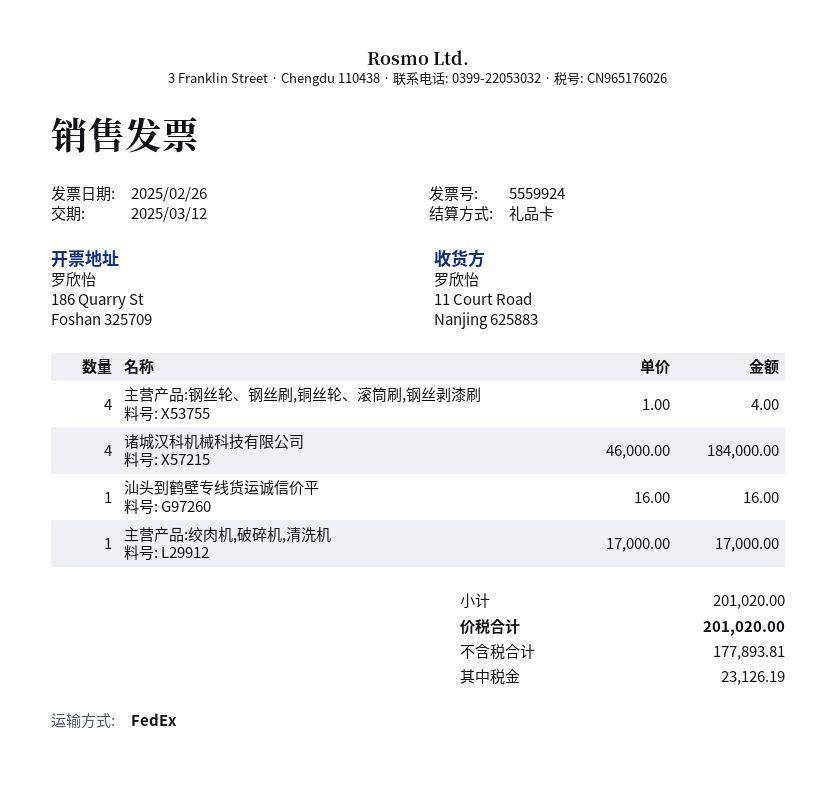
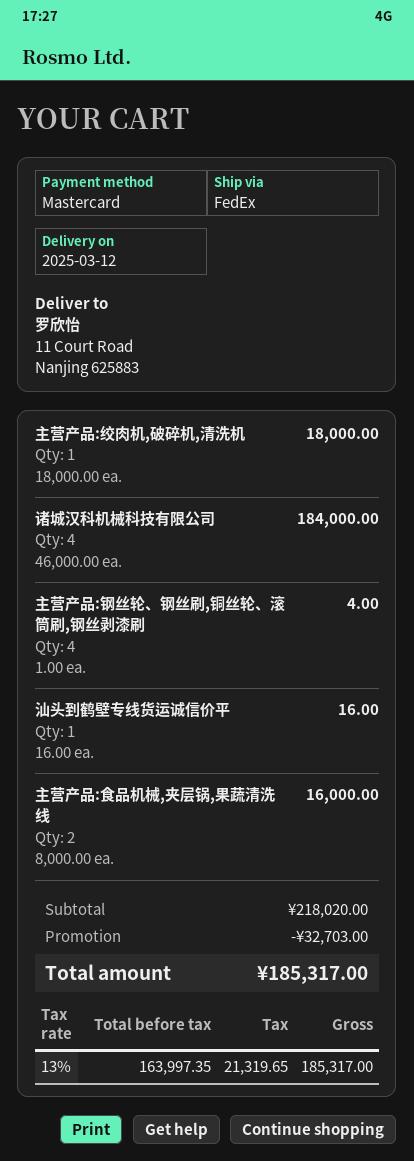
payment method: gift card -> Mastercard
主营产品:绞肉机,破碎机,清洗机: 1 x 17000.00 = 17000.00 -> 1 x 18000.00 = 18000.00
主营产品:食品机械,夹层锅,果蔬清洗线: none -> 2 x 8000.00 = 16000.00
subtotal: 201020.00 -> 218020.00
discount: none -> 32703.00
net: 177893.81 -> 163997.35
tax: 23126.19 -> 21319.65
total: 201020.00 -> 185317.00

